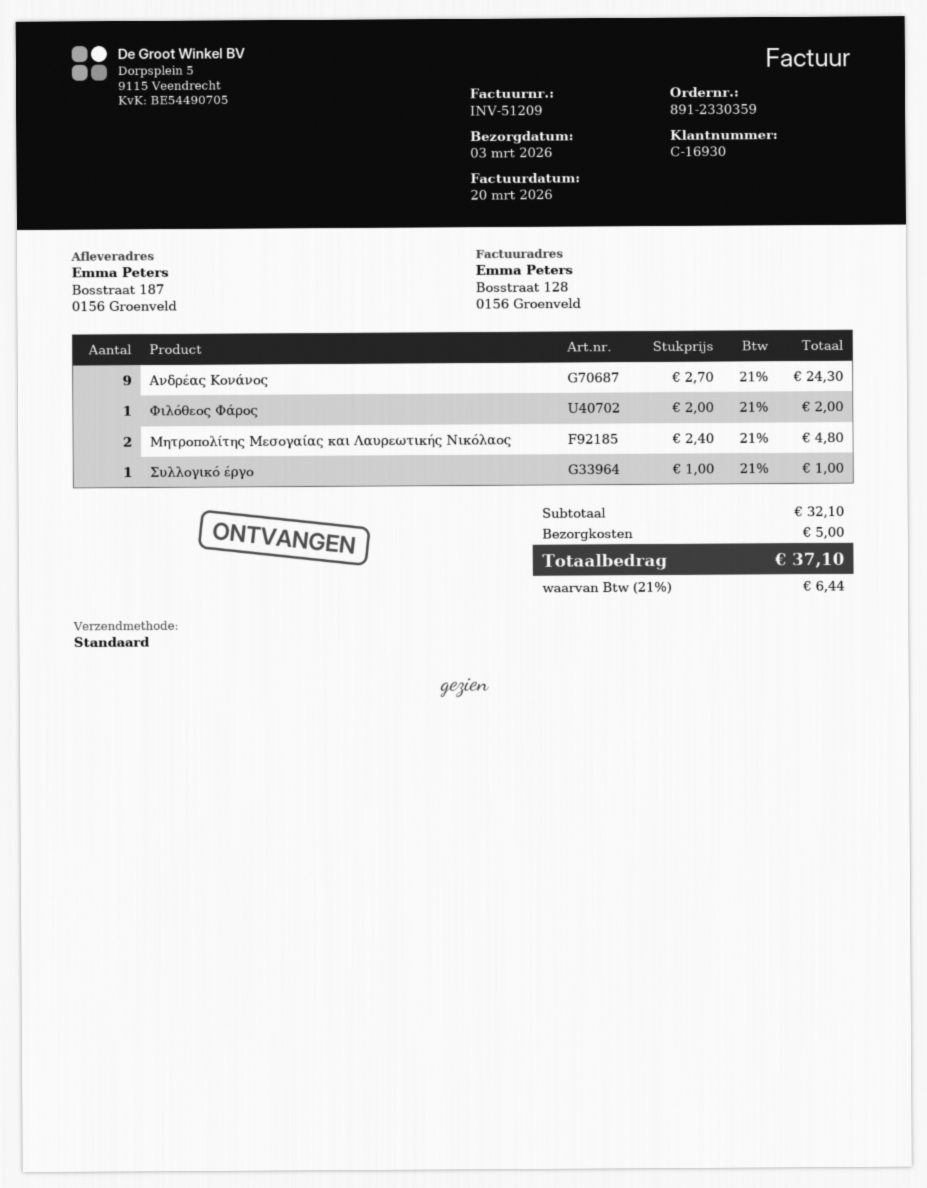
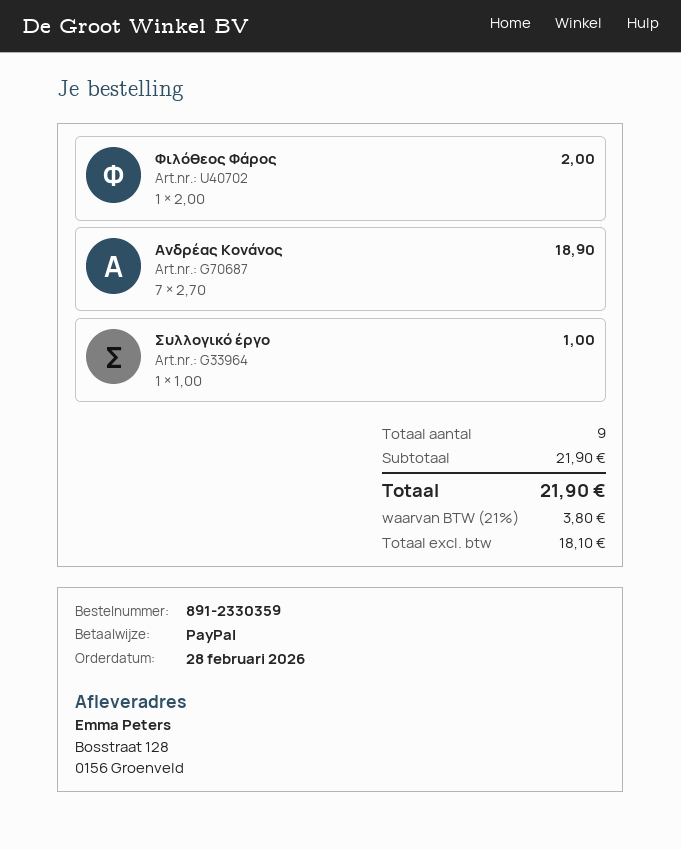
ship to: Bosstraat 187, 0156 Groenveld -> Bosstraat 128, 0156 Groenveld
Ανδρέας Κονάνος: 9 x 2.70 = 24.30 -> 7 x 2.70 = 18.90
Μητροπολίτης Μεσογαίας και Λαυρεωτικής Νικόλαος: 2 x 2.40 = 4.80 -> none
subtotal: 32.10 -> 21.90
shipping: 5.00 -> none
tax: 21% = 6.44 -> 21% = 3.80
total: 37.10 -> 21.90

